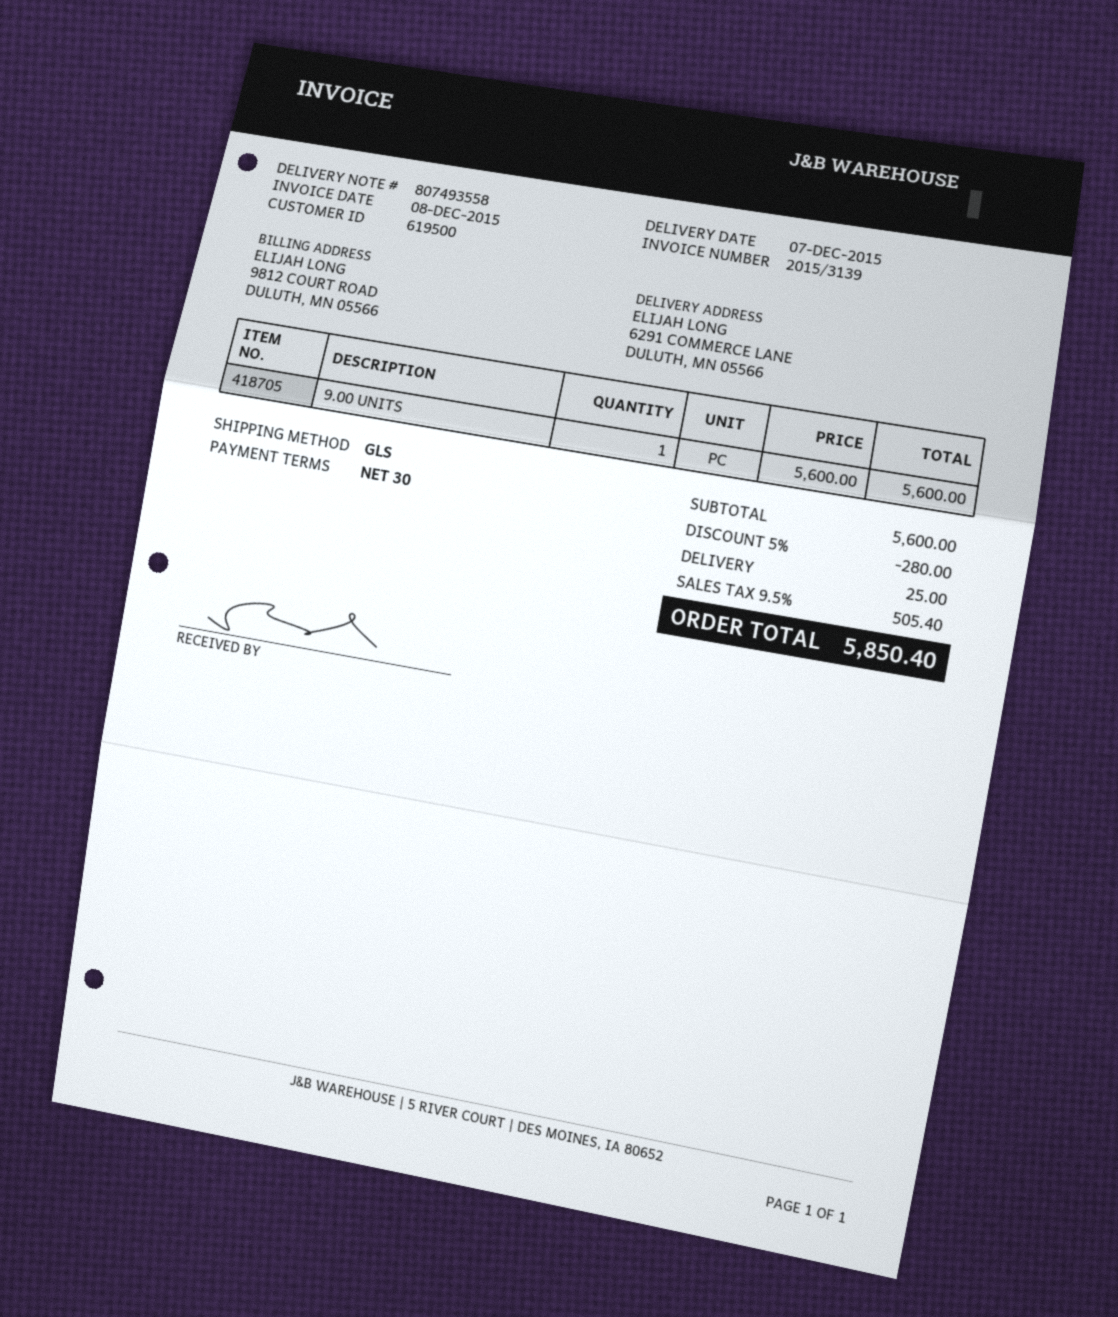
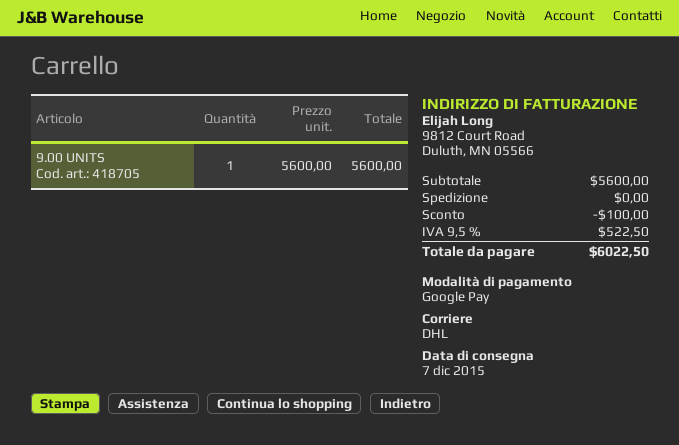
shipping method: GLS -> DHL
discount: 280.00 -> 100.00
shipping: 25.00 -> 0.00
tax: 9.5% = 505.40 -> 9.5% = 522.50
total: 5850.40 -> 6022.50

